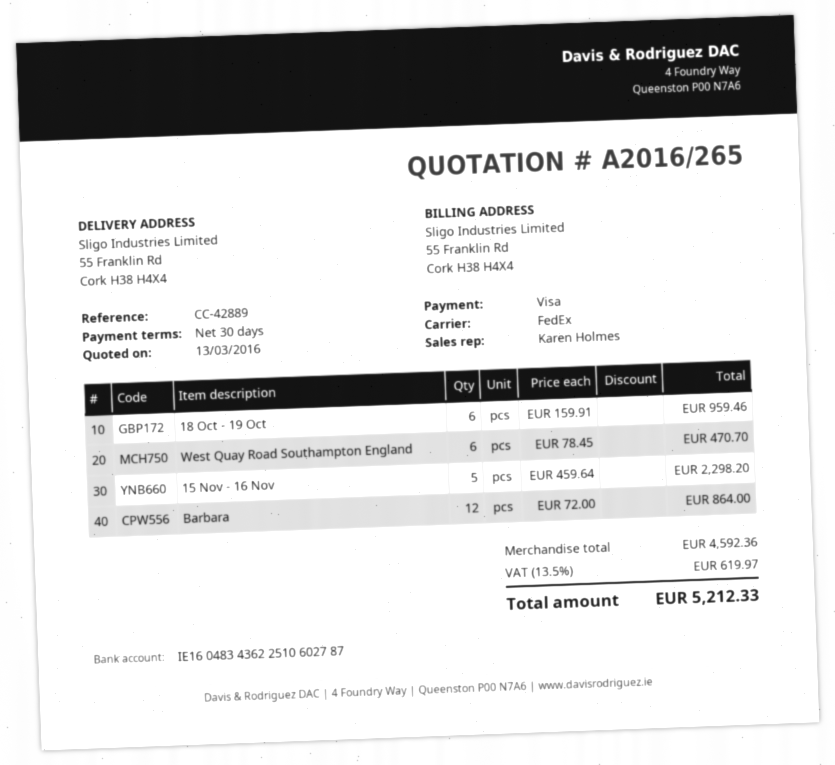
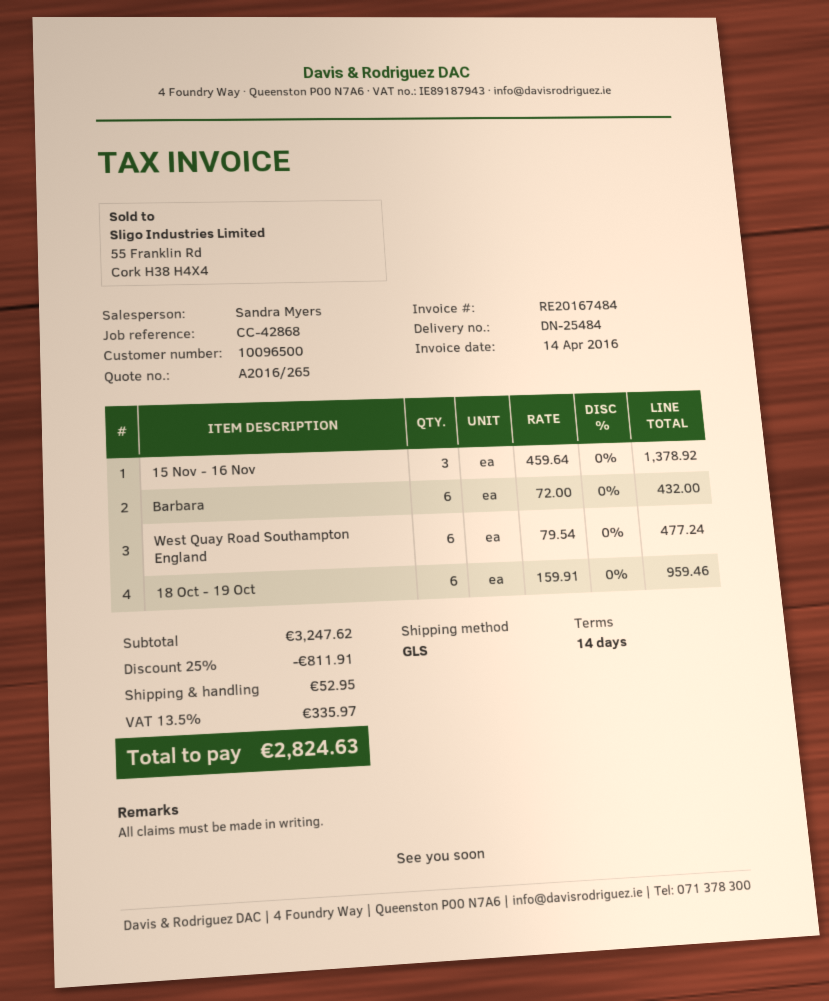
payment terms: 30 days -> 14 days
reference: CC-42889 -> CC-42868
sales rep: Karen Holmes -> Sandra Myers
shipping method: FedEx -> GLS
West Quay Road Southampton England: 6 x 78.45 = 470.70 -> 6 x 79.54 = 477.24
15 Nov - 16 Nov: 5 x 459.64 = 2298.20 -> 3 x 459.64 = 1378.92
Barbara: 12 x 72.00 = 864.00 -> 6 x 72.00 = 432.00
subtotal: 4592.36 -> 3247.62
discount: none -> 25% = 811.91
shipping: none -> 52.95
tax: 13.5% = 619.97 -> 13.5% = 335.97
total: 5212.33 -> 2824.63

